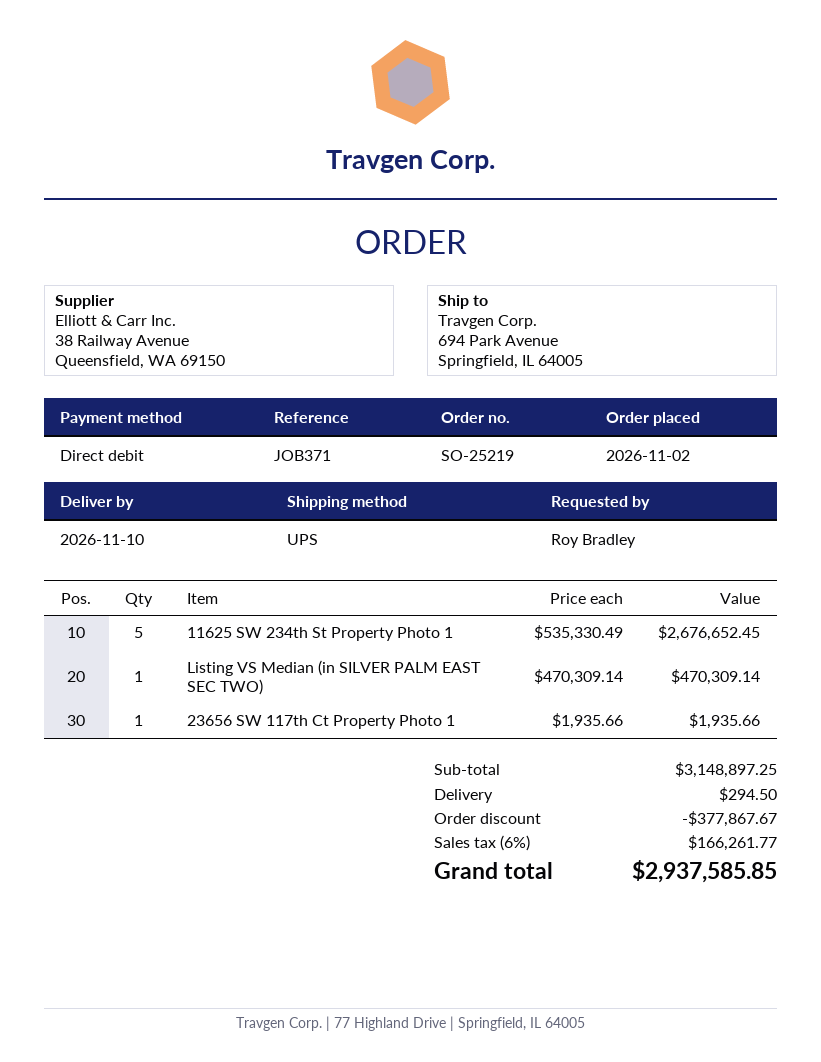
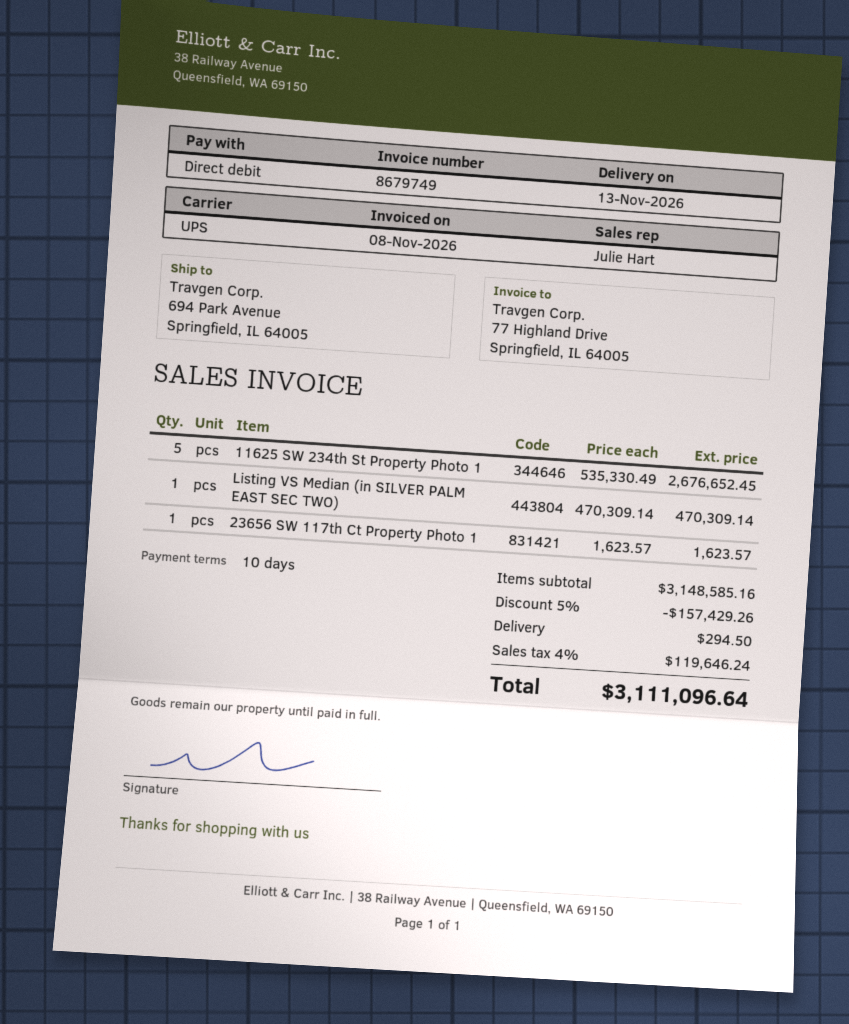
delivery date: 2026-11-10 -> 2026-11-13
23656 SW 117th Ct Property Photo 1: 1 x 1935.66 = 1935.66 -> 1 x 1623.57 = 1623.57
subtotal: 3148897.25 -> 3148585.16
discount: 377867.67 -> 157429.26
tax: 6% = 166261.77 -> 4% = 119646.24
total: 2937585.85 -> 3111096.64

